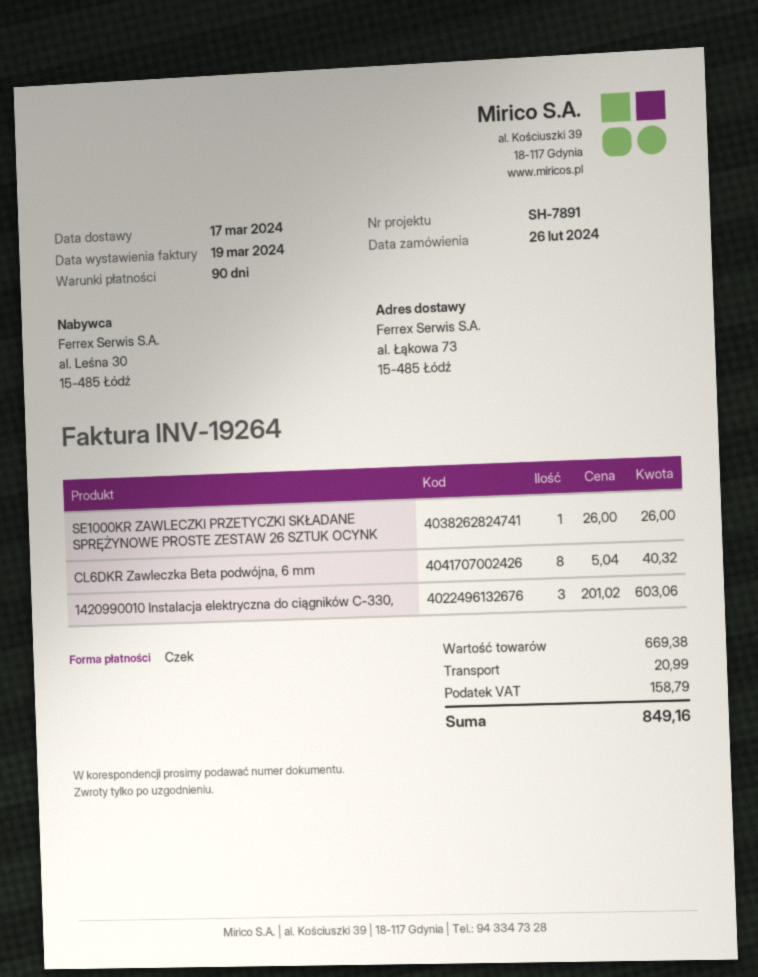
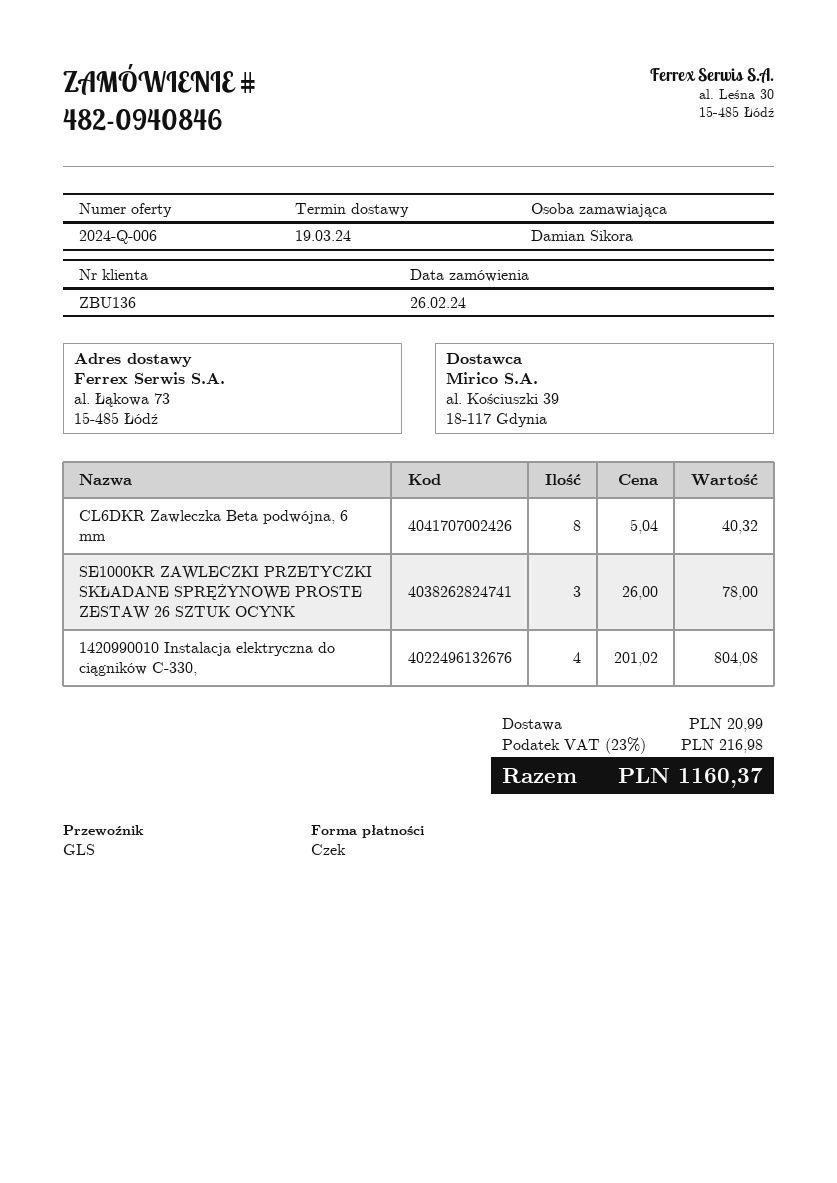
delivery date: 2024-03-17 -> 2024-03-19
SE1000KR ZAWLECZKI PRZETYCZKI SKŁADANE SPRĘŻYNOWE PROSTE ZESTAW 26 SZTUK OCYNK: 1 x 26.00 = 26.00 -> 3 x 26.00 = 78.00
1420990010 Instalacja elektryczna do ciągników C-330,: 3 x 201.02 = 603.06 -> 4 x 201.02 = 804.08
tax: 158.79 -> 216.98
total: 849.16 -> 1160.37

